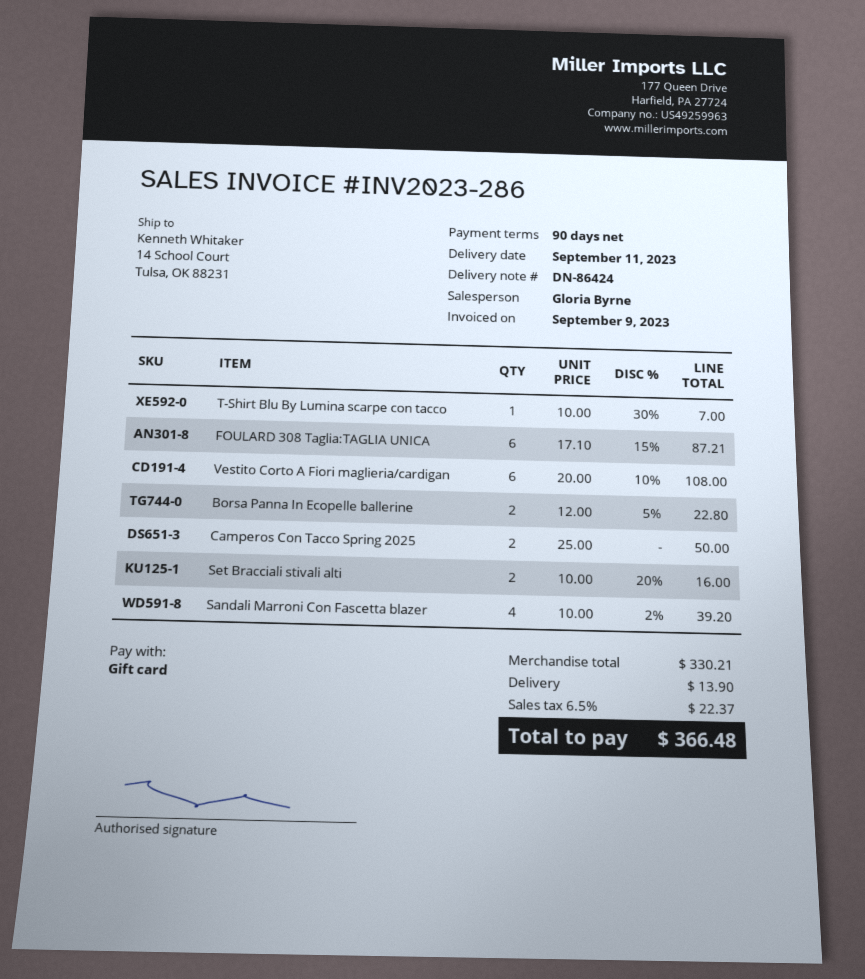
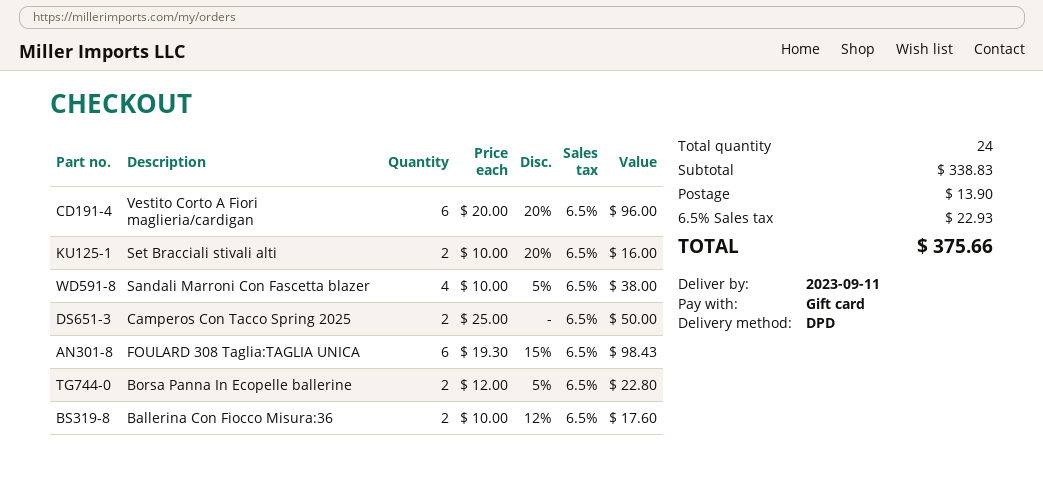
T-Shirt Blu By Lumina scarpe con tacco: 1 x 10.00 - 30% = 7.00 -> none
FOULARD 308 Taglia:TAGLIA UNICA: 6 x 17.10 - 15% = 87.21 -> 6 x 19.30 - 15% = 98.43
Vestito Corto A Fiori maglieria/cardigan: 6 x 20.00 - 10% = 108.00 -> 6 x 20.00 - 20% = 96.00
Sandali Marroni Con Fascetta blazer: 4 x 10.00 - 2% = 39.20 -> 4 x 10.00 - 5% = 38.00
Ballerina Con Fiocco Misura:36: none -> 2 x 10.00 - 12% = 17.60
subtotal: 330.21 -> 338.83
tax: 6.5% = 22.37 -> 6.5% = 22.93
total: 366.48 -> 375.66

